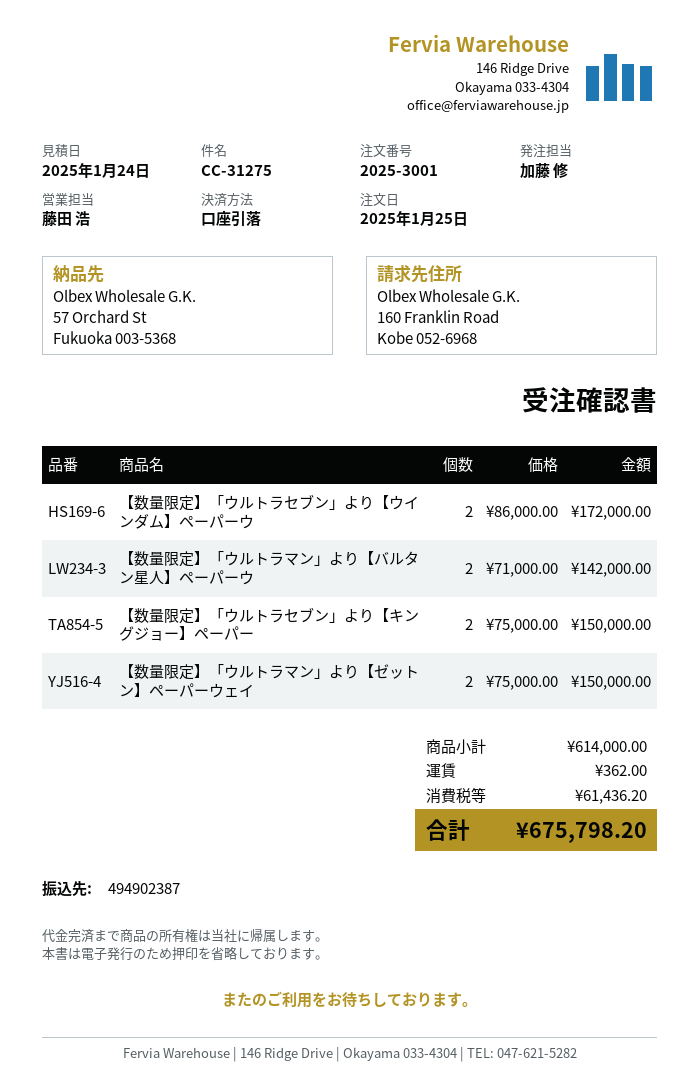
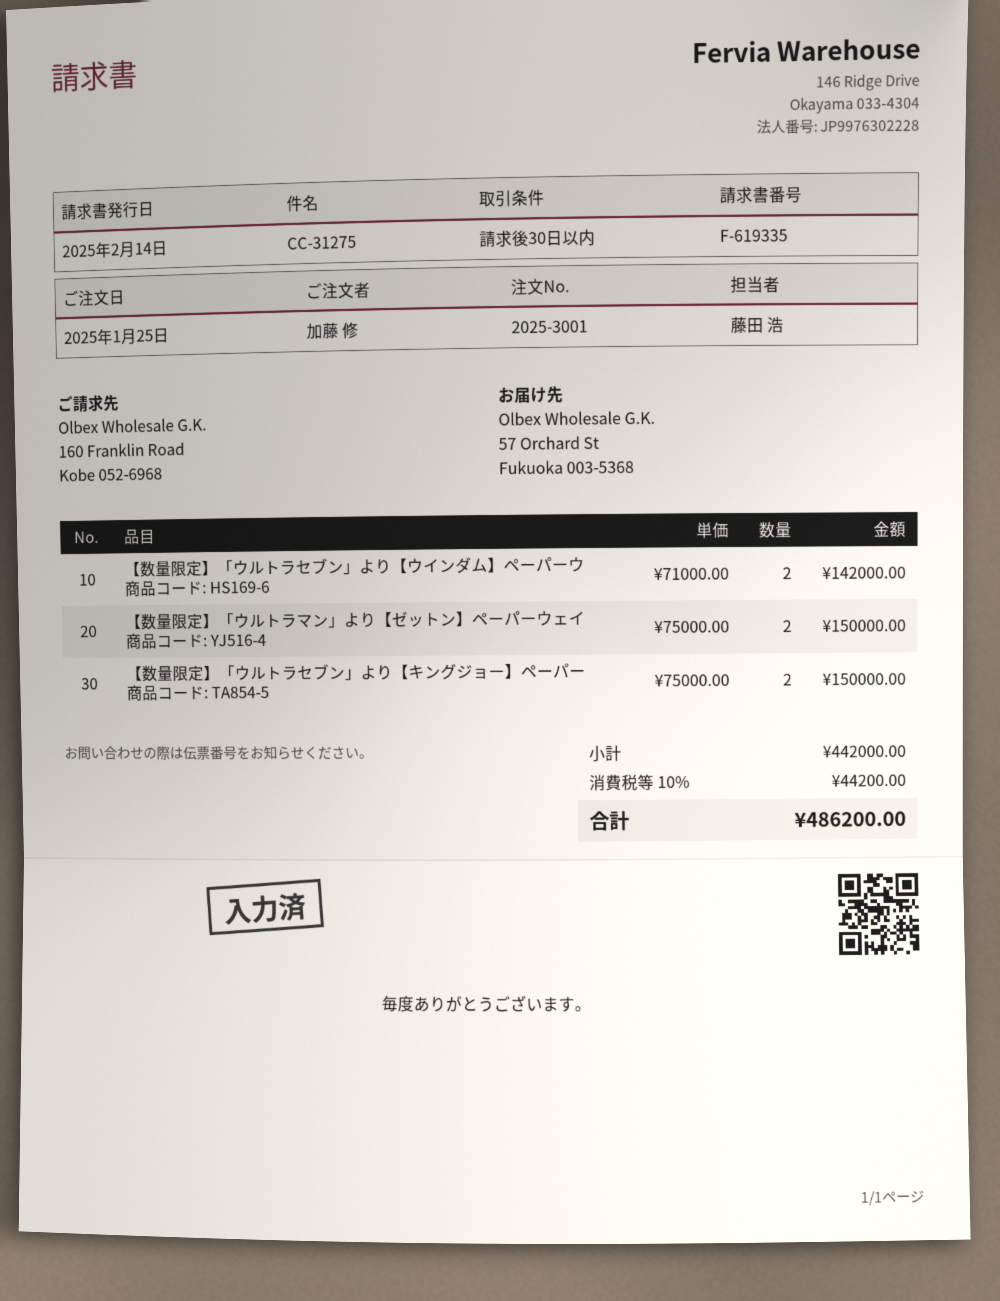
【数量限定】「ウルトラセブン」より【ウインダム】ペーパーウ: 2 x 86000.00 = 172000.00 -> 2 x 71000.00 = 142000.00
【数量限定】「ウルトラマン」より【バルタン星人】ペーパーウ: 2 x 71000.00 = 142000.00 -> none
subtotal: 614000.00 -> 442000.00
shipping: 362.00 -> none
tax: 61436.20 -> 44200.00
total: 675798.20 -> 486200.00

